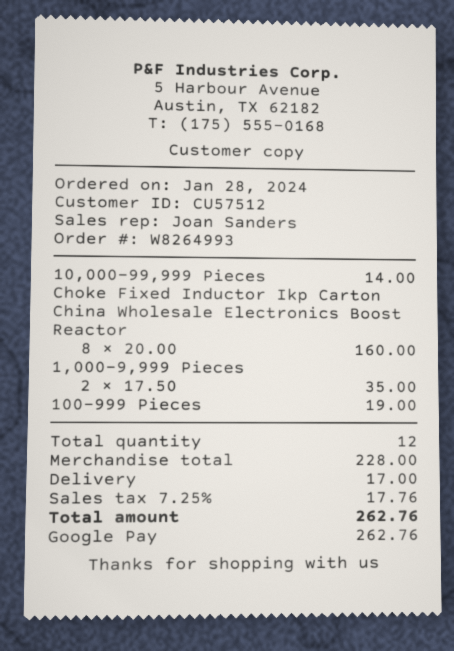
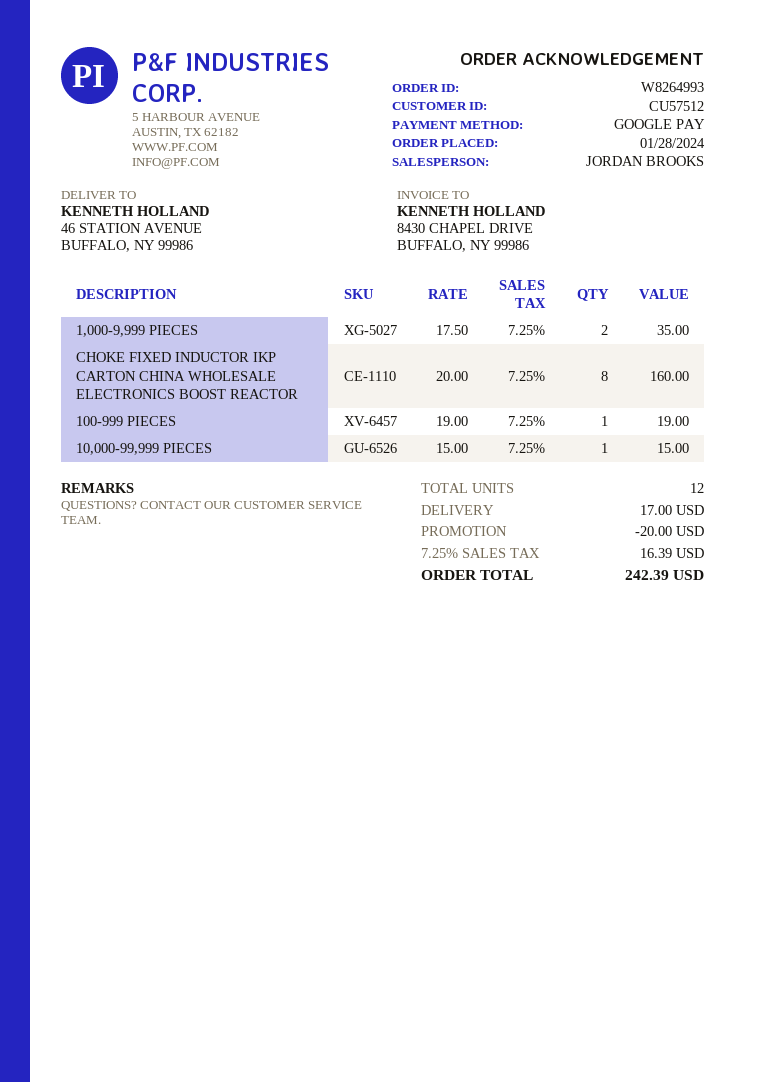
sales rep: Joan Sanders -> JORDAN BROOKS
10,000-99,999 Pieces: 1 x 14.00 = 14.00 -> 1 x 15.00 = 15.00
discount: none -> 20.00
tax: 7.25% = 17.76 -> 7.25% = 16.39
total: 262.76 -> 242.39

